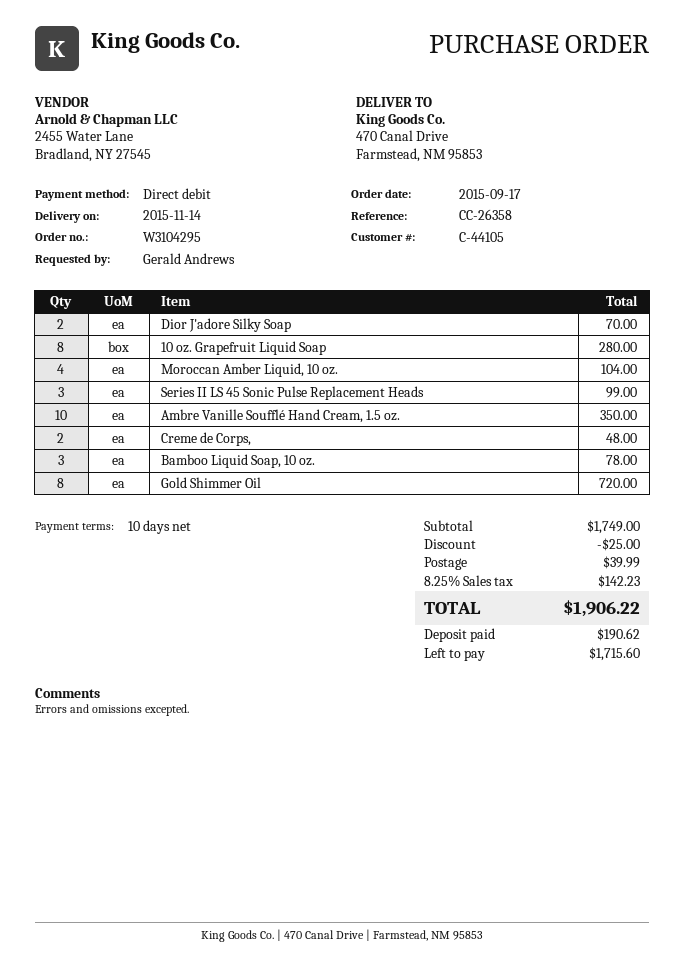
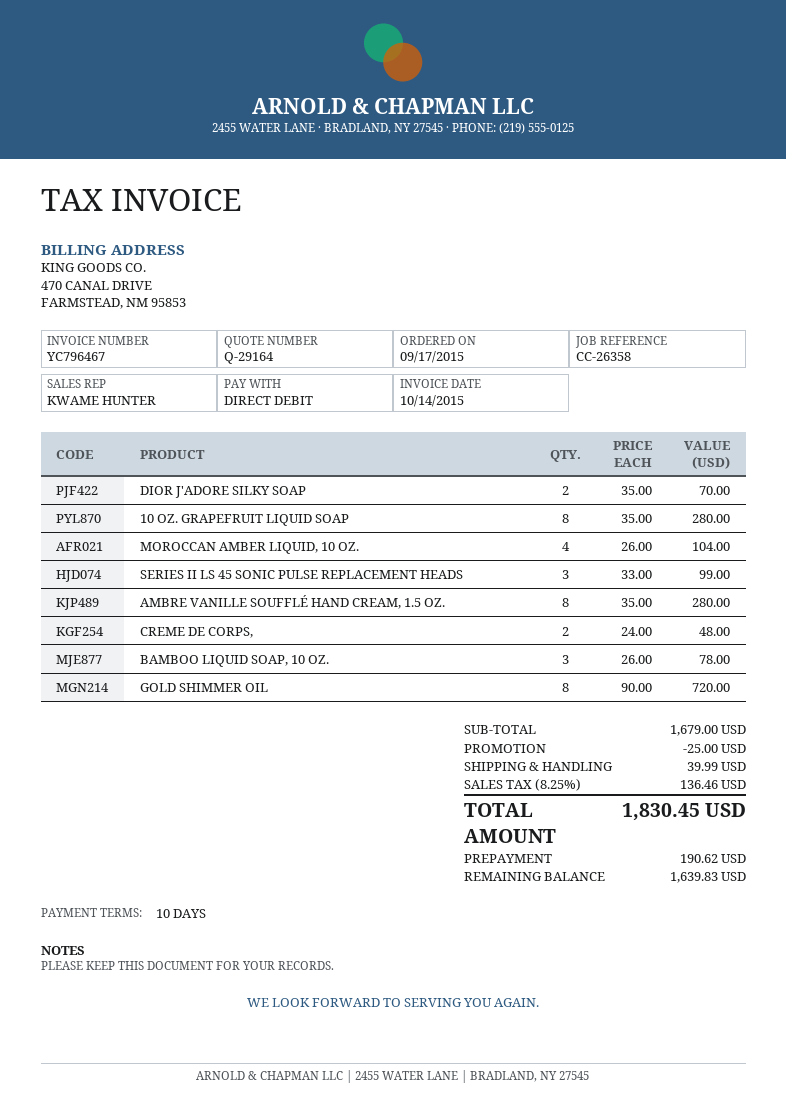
Ambre Vanille Soufflé Hand Cream, 1.5 oz.: 10 for 350.00 -> 8 for 280.00
subtotal: 1749.00 -> 1679.00
tax: 8.25% = 142.23 -> 8.25% = 136.46
total: 1906.22 -> 1830.45
balance: 1715.60 -> 1639.83

